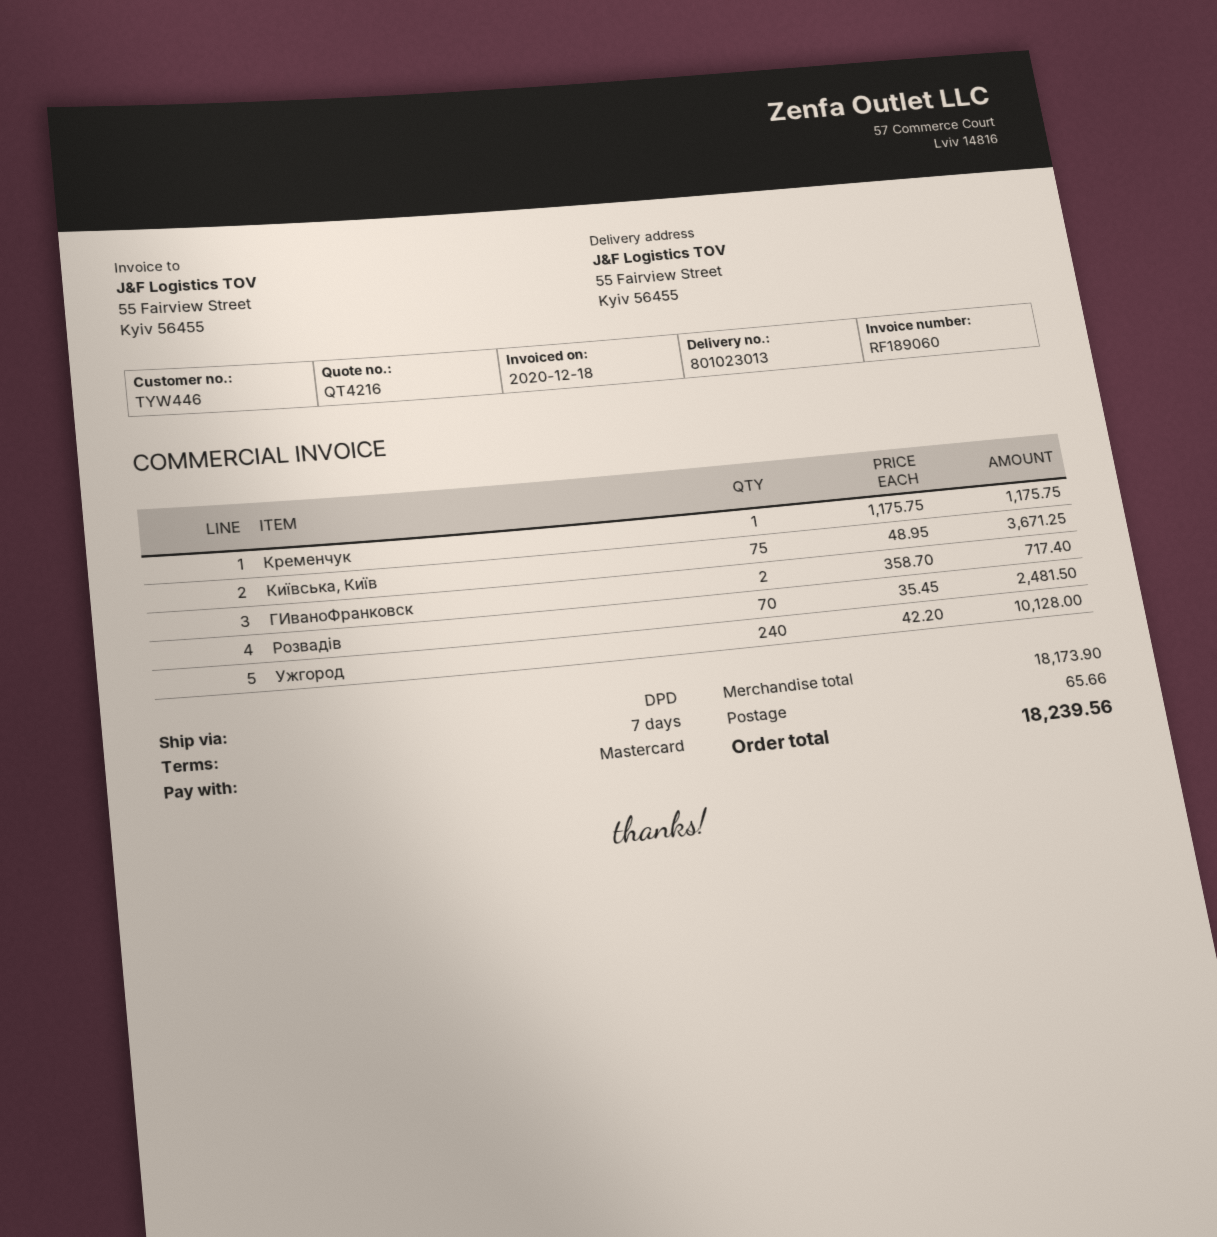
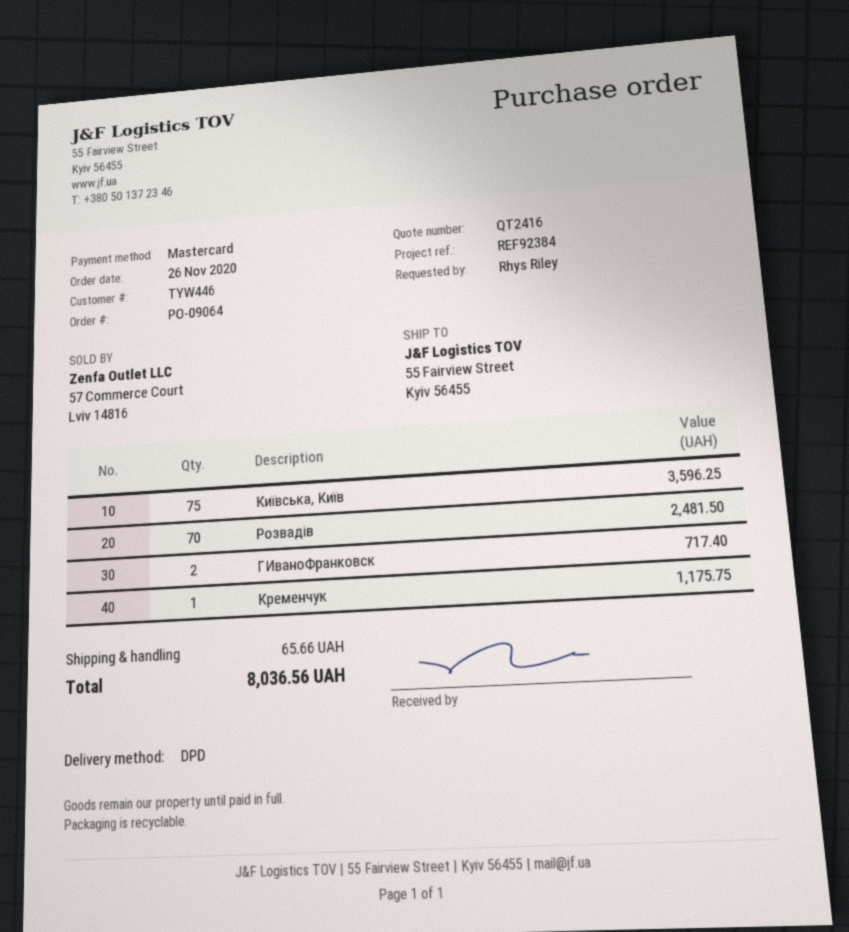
quote number: QT4216 -> QT2416
Київська, Київ: 75 for 3671.25 -> 75 for 3596.25
Ужгород: 240 for 10128.00 -> none
total: 18239.56 -> 8036.56

